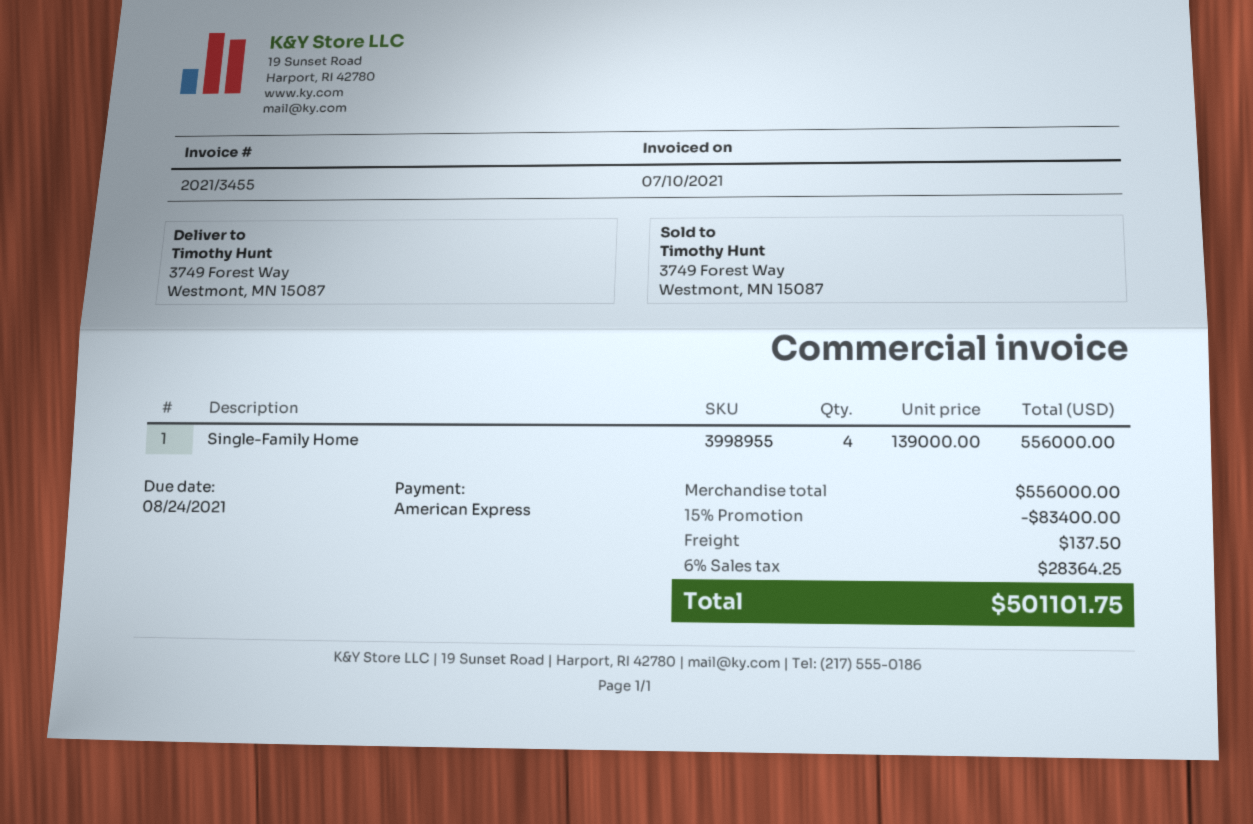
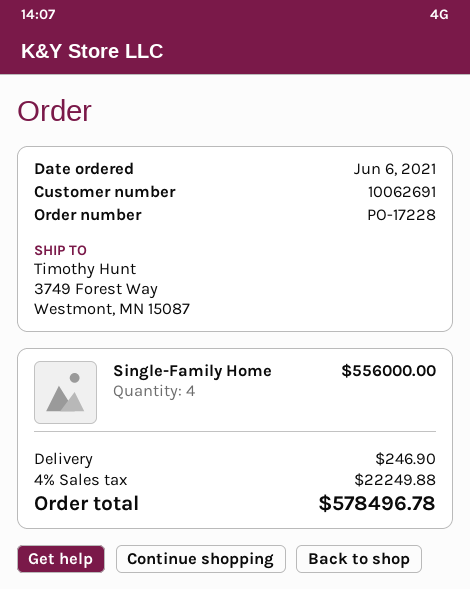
discount: 15% = 83400.00 -> none
shipping: 137.50 -> 246.90
tax: 6% = 28364.25 -> 4% = 22249.88
total: 501101.75 -> 578496.78

